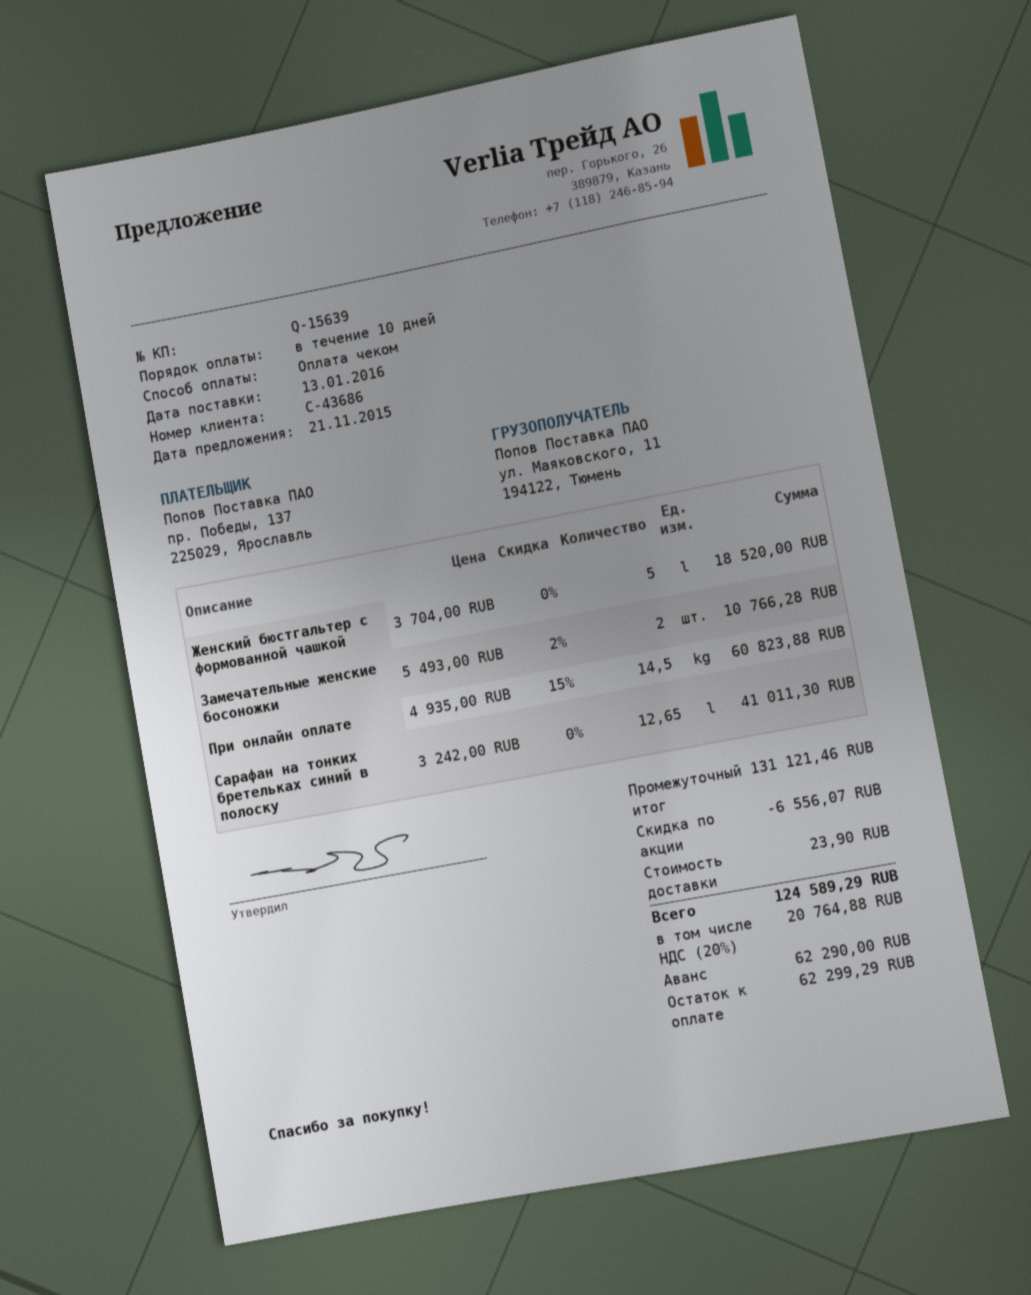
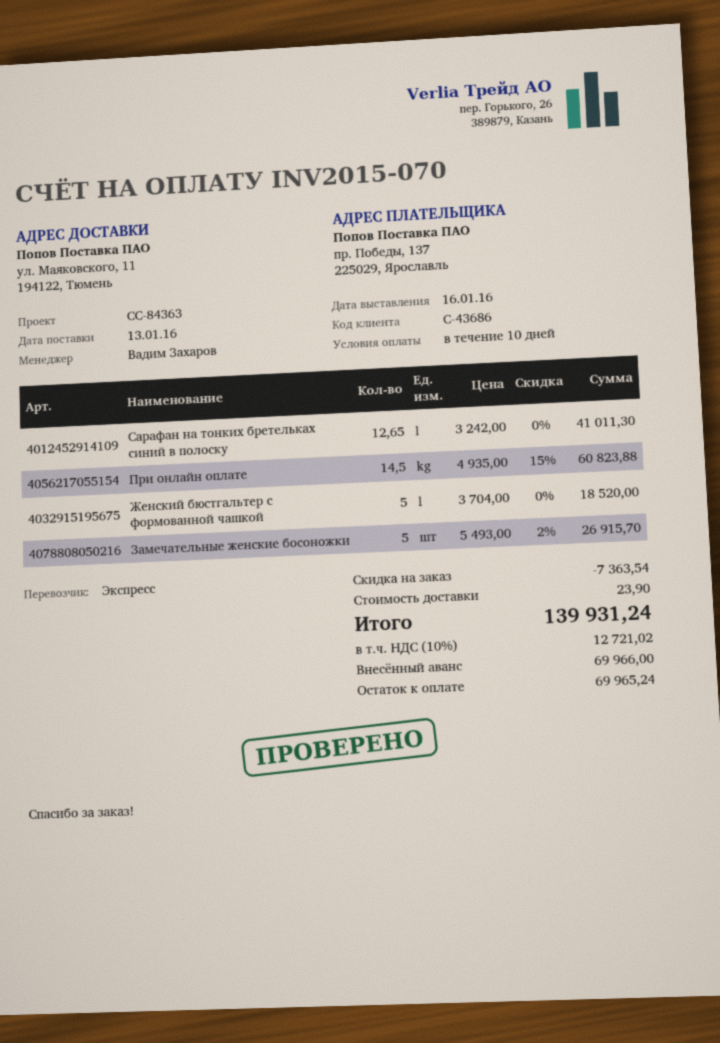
Замечательные женские босоножки: 2 x 5493.00 - 2% = 10766.28 -> 5 x 5493.00 - 2% = 26915.70
discount: 6556.07 -> 7363.54
tax: 20% = 20764.88 -> 10% = 12721.02
total: 124589.29 -> 139931.24
deposit: 62290.00 -> 69966.00
balance: 62299.29 -> 69965.24

